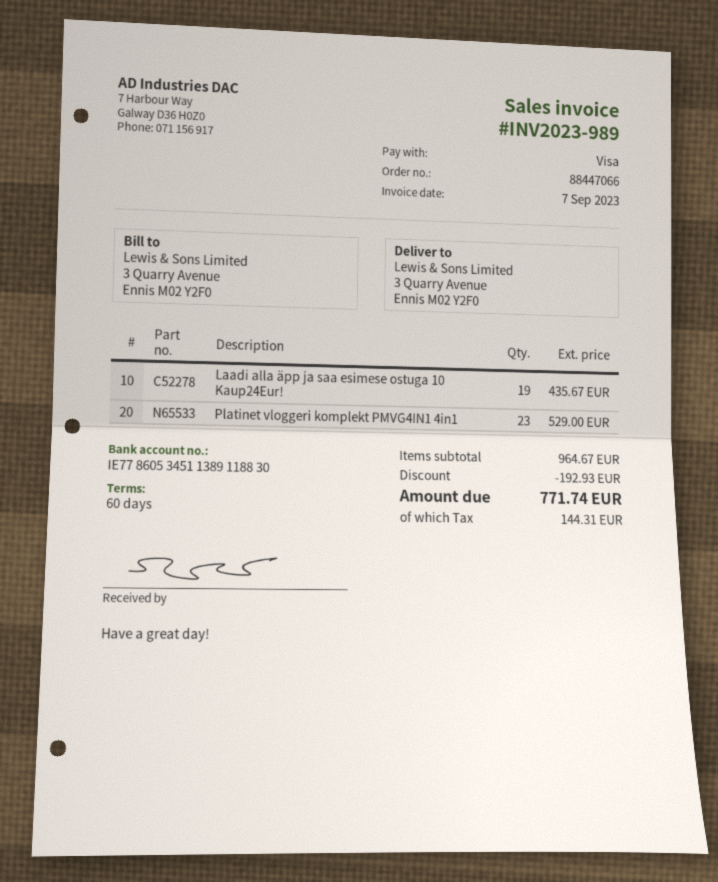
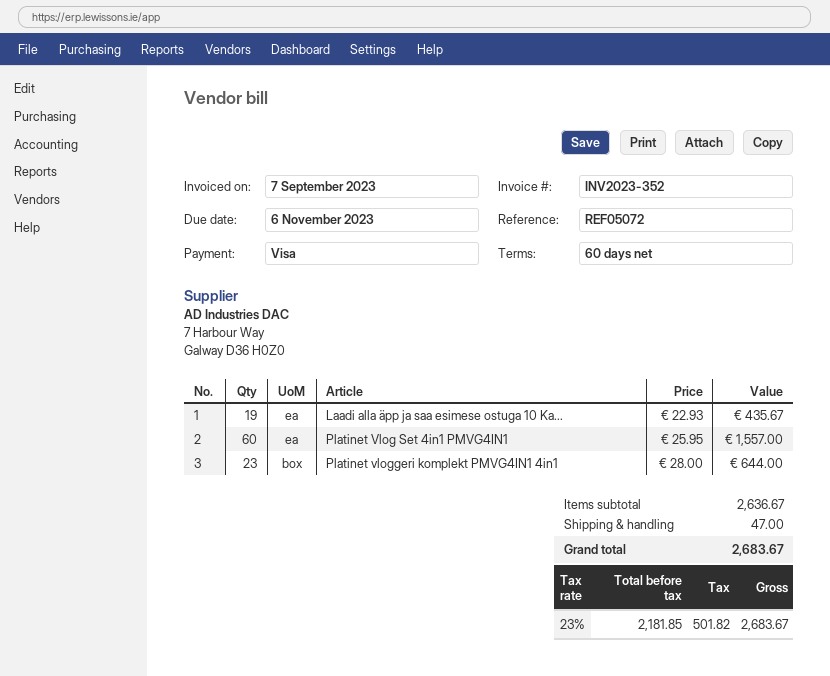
invoice number: INV2023-989 -> INV2023-352
Platinet vloggeri komplekt PMVG4IN1 4in1: 23 for 529.00 -> 23 for 644.00
Platinet Vlog Set 4in1 PMVG4IN1: none -> 60 for 1557.00
subtotal: 964.67 -> 2636.67
discount: 192.93 -> none
shipping: none -> 47.00
tax: 144.31 -> 501.82
total: 771.74 -> 2683.67

